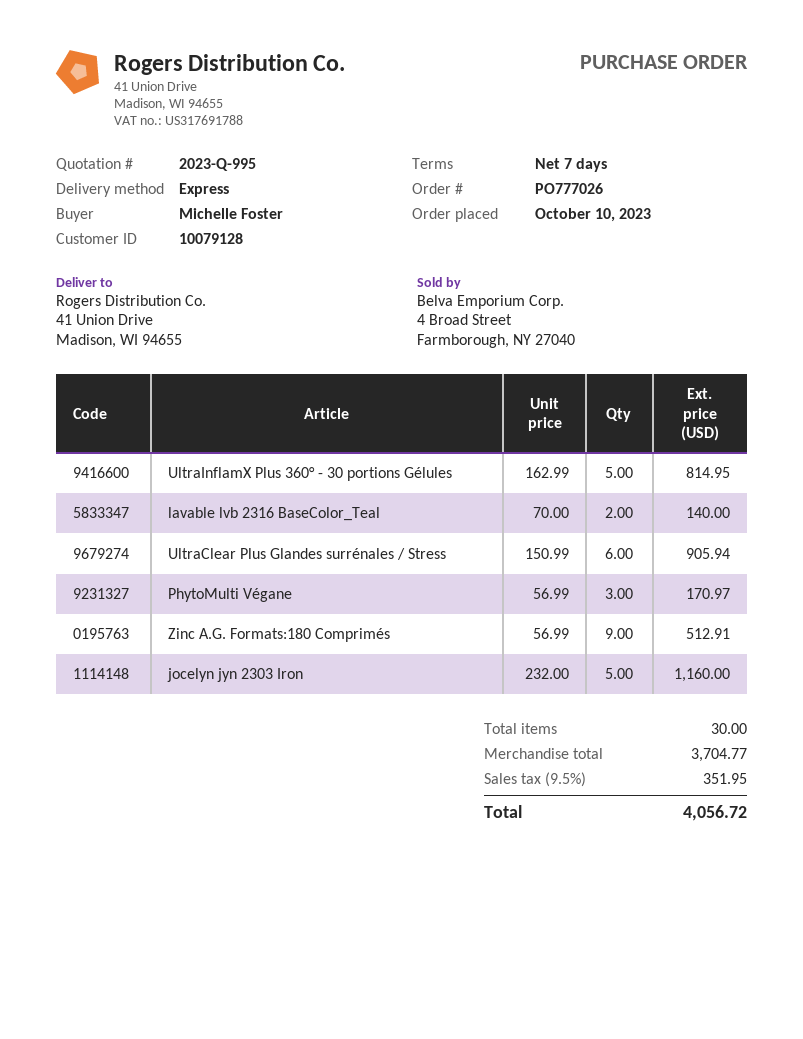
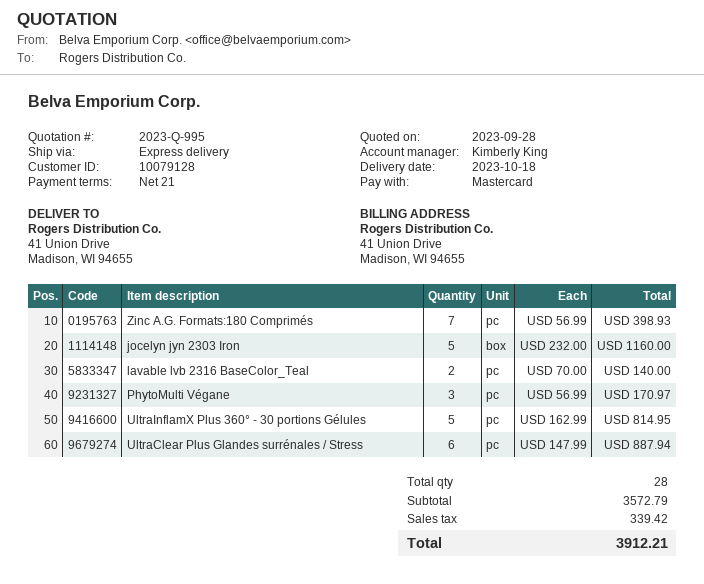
payment terms: 7 days -> 21 days
UltraClear Plus Glandes surrénales / Stress: 6 x 150.99 = 905.94 -> 6 x 147.99 = 887.94
Zinc A.G. Formats:180 Comprimés: 9 x 56.99 = 512.91 -> 7 x 56.99 = 398.93
total quantity: 30 -> 28
subtotal: 3704.77 -> 3572.79
tax: 351.95 -> 339.42
total: 4056.72 -> 3912.21

